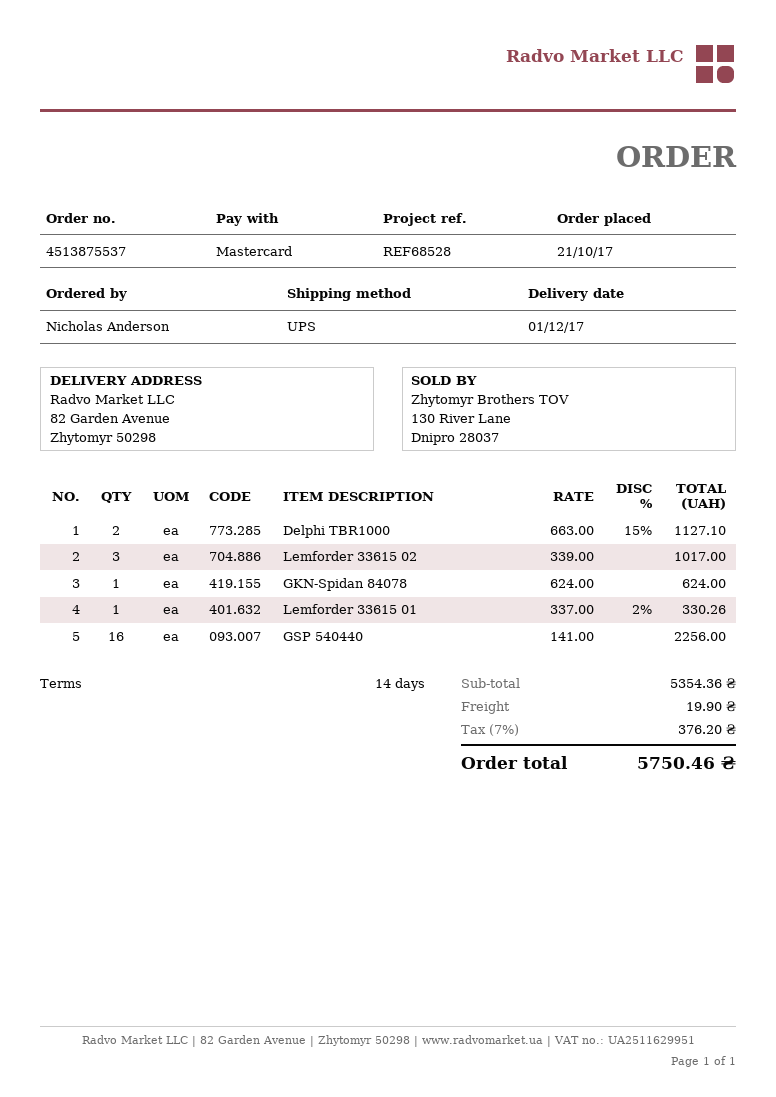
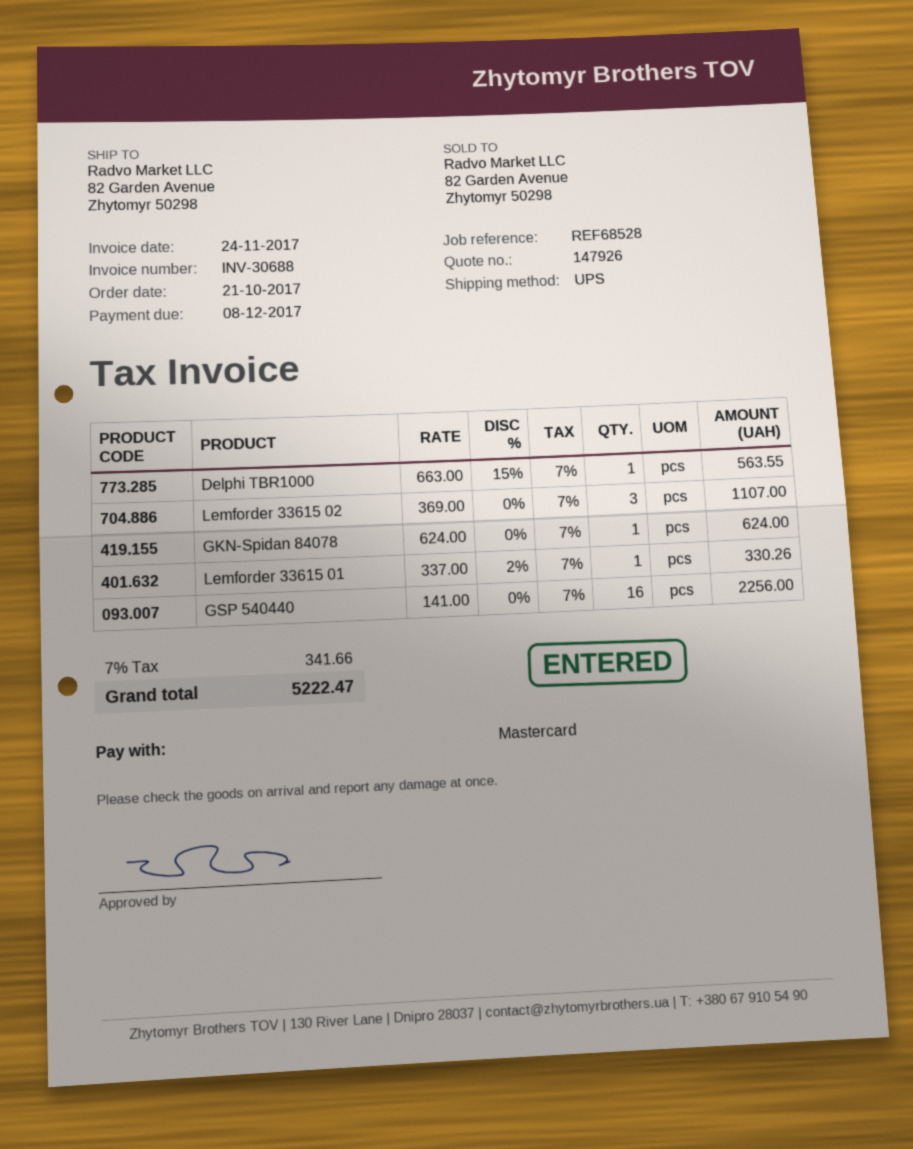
Delphi TBR1000: 2 x 663.00 - 15% = 1127.10 -> 1 x 663.00 - 15% = 563.55
Lemforder 33615 02: 3 x 339.00 = 1017.00 -> 3 x 369.00 = 1107.00
shipping: 19.90 -> none
tax: 7% = 376.20 -> 7% = 341.66
total: 5750.46 -> 5222.47

